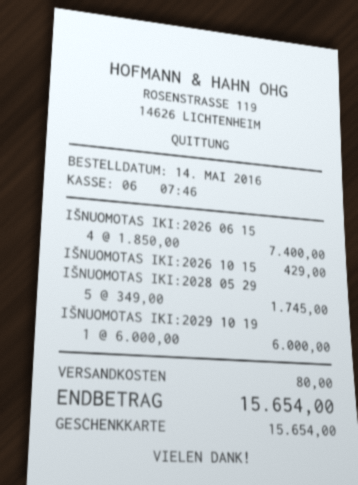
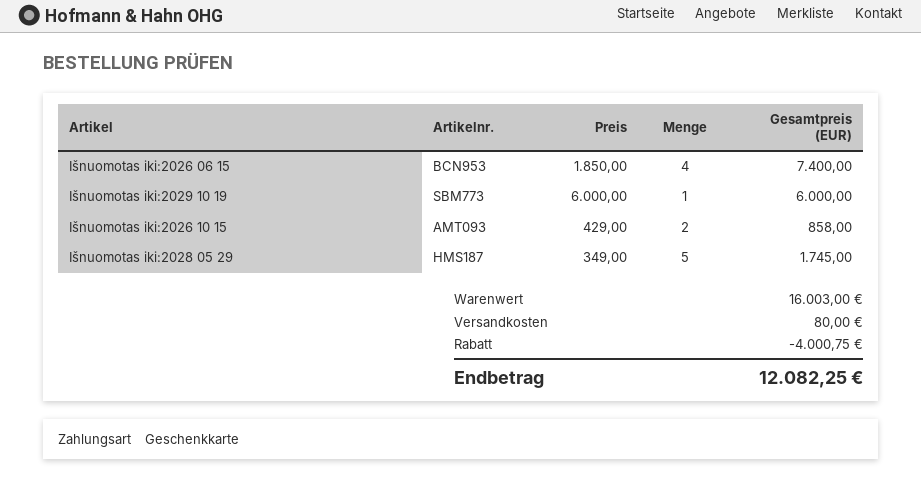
IŠNUOMOTAS IKI:2026 10 15: 1 x 429.00 = 429.00 -> 2 x 429.00 = 858.00
discount: none -> 4000.75
total: 15654.00 -> 12082.25

